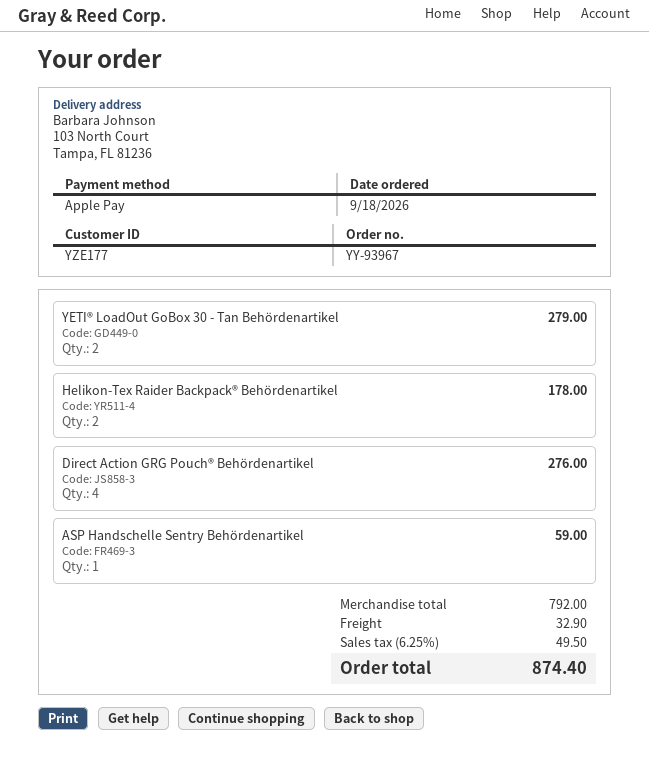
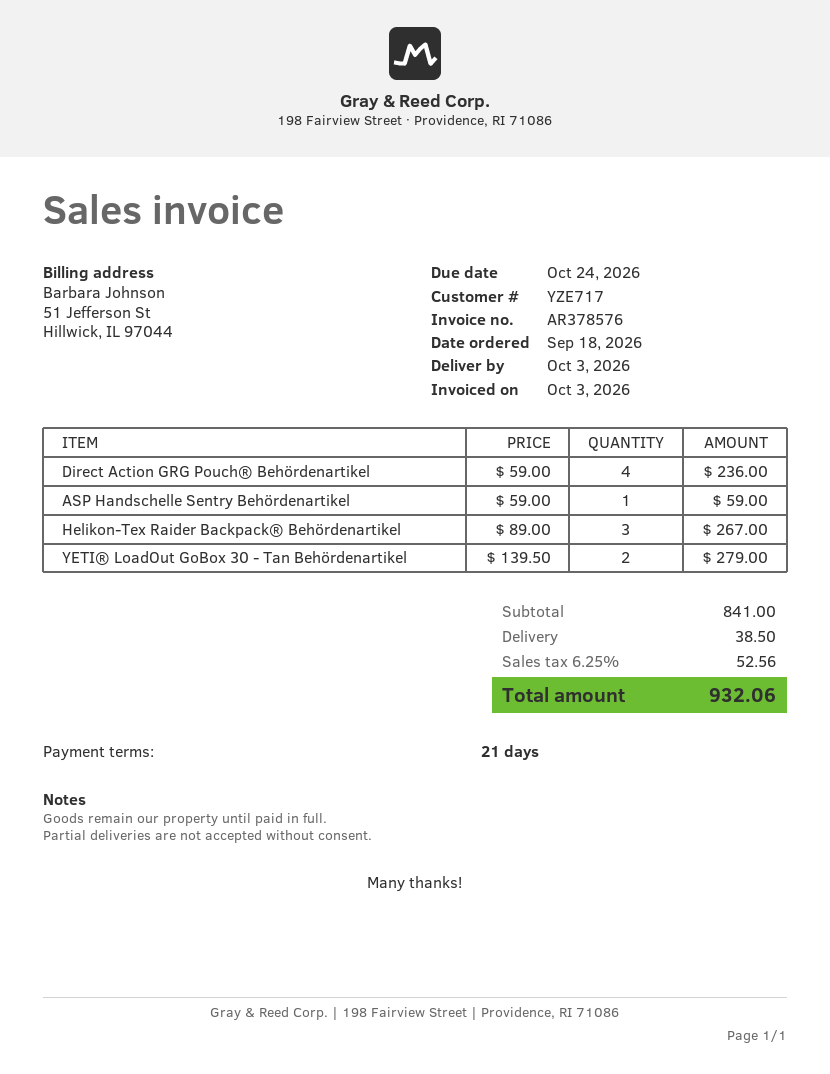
customer number: YZE177 -> YZE717
Helikon-Tex Raider Backpack® Behördenartikel: 2 for 178.00 -> 3 for 267.00
Direct Action GRG Pouch® Behördenartikel: 4 for 276.00 -> 4 for 236.00
subtotal: 792.00 -> 841.00
shipping: 32.90 -> 38.50
tax: 6.25% = 49.50 -> 6.25% = 52.56
total: 874.40 -> 932.06

